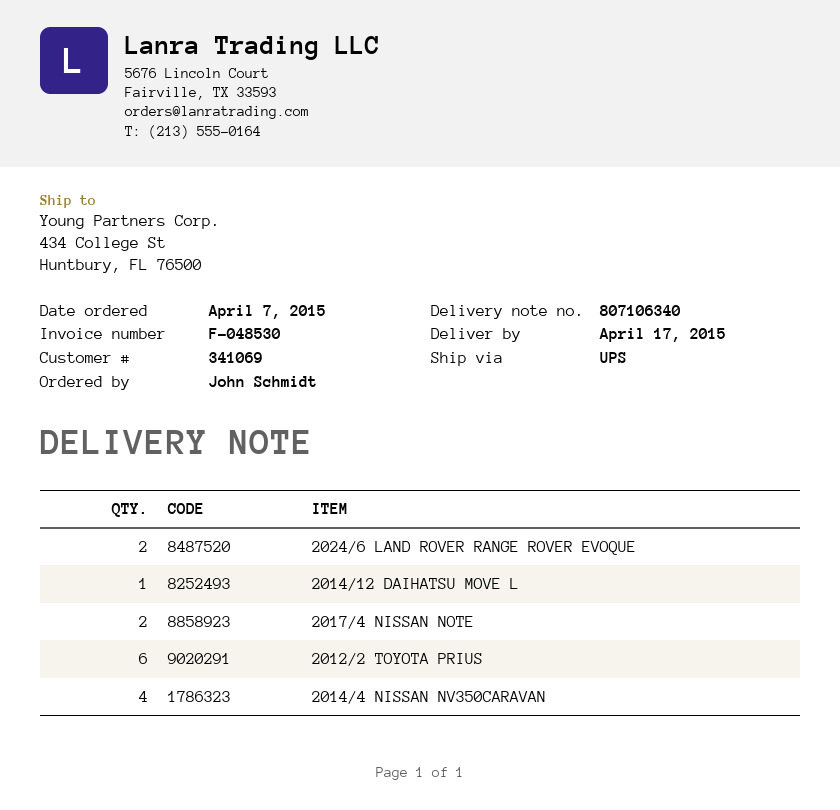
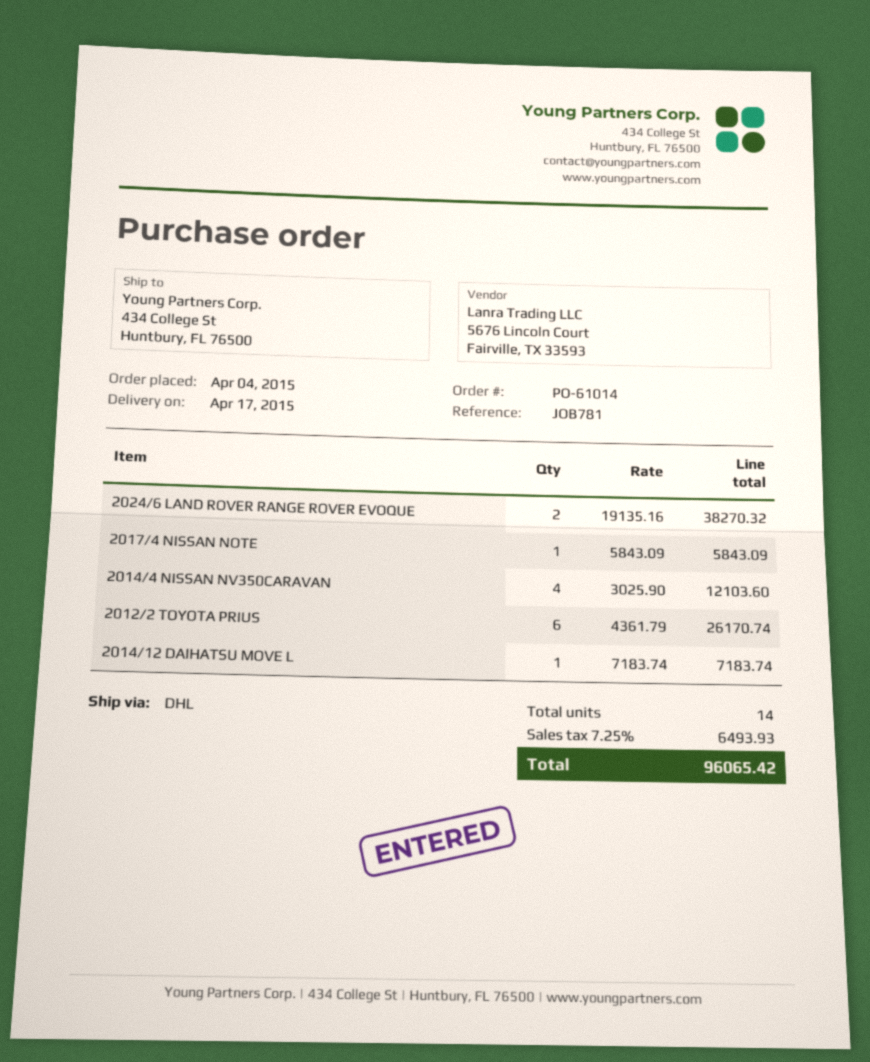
order date: 2015-04-07 -> 2015-04-04
shipping method: UPS -> DHL
2017/4 NISSAN NOTE: 2 -> 1

